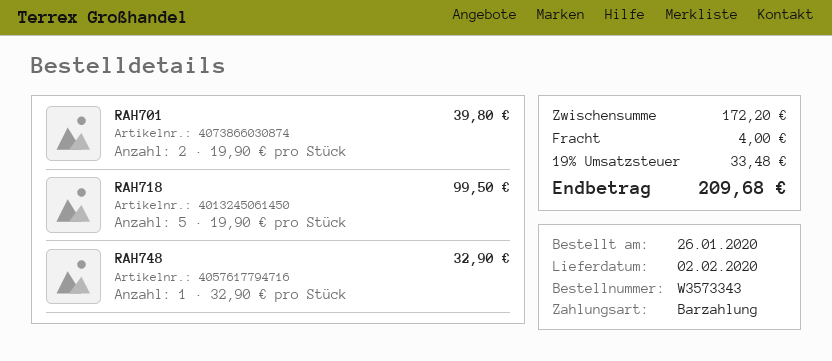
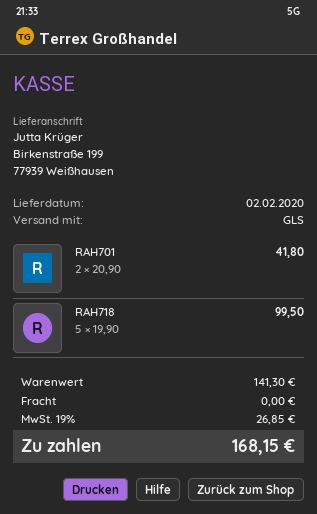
RAH701: 2 x 19.90 = 39.80 -> 2 x 20.90 = 41.80
RAH748: 1 x 32.90 = 32.90 -> none
subtotal: 172.20 -> 141.30
shipping: 4.00 -> 0.00
tax: 19% = 33.48 -> 19% = 26.85
total: 209.68 -> 168.15

